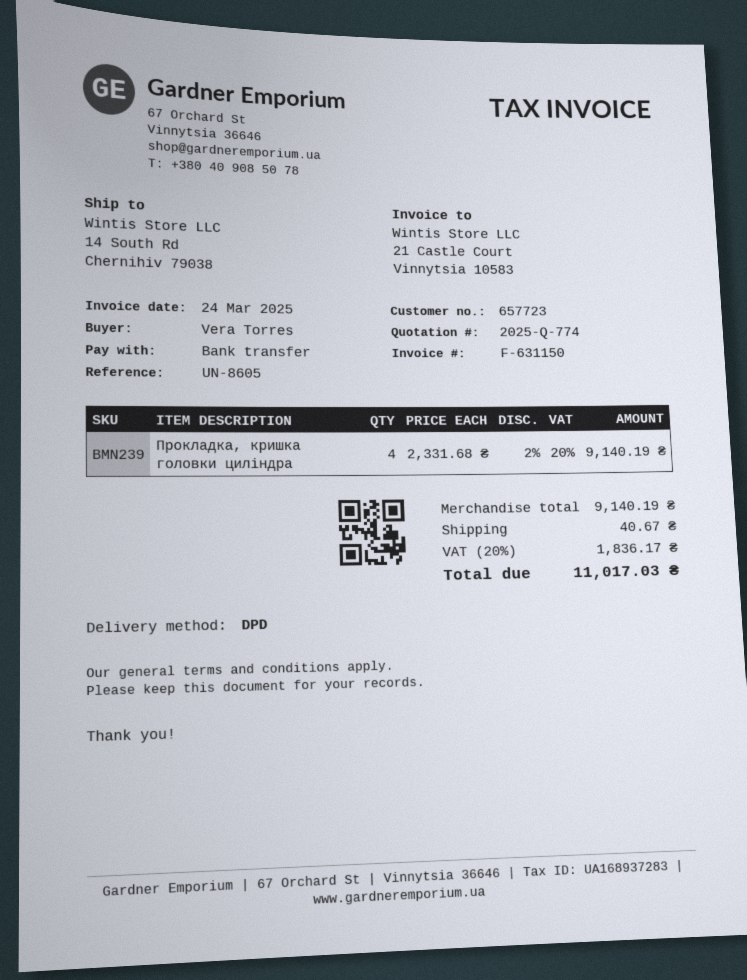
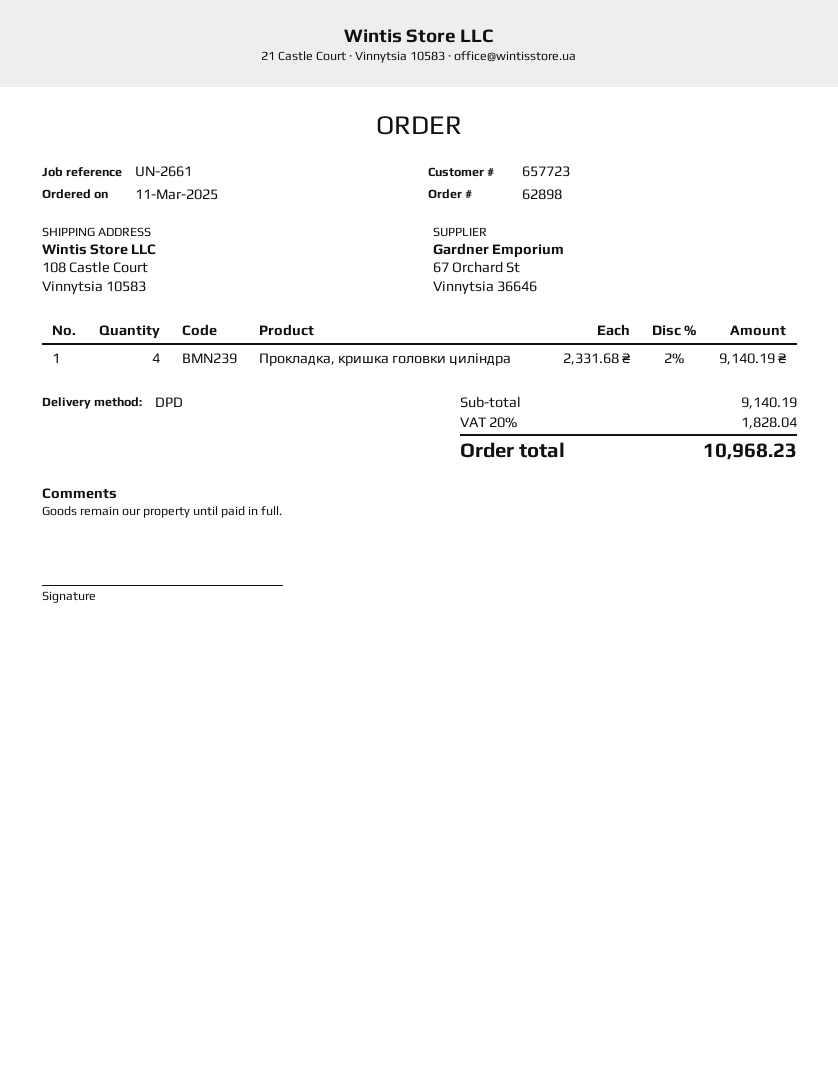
reference: UN-8605 -> UN-2661
ship to: 14 South Rd, Chernihiv 79038 -> 108 Castle Court, Vinnytsia 10583
shipping: 40.67 -> none
tax: 20% = 1836.17 -> 20% = 1828.04
total: 11017.03 -> 10968.23

